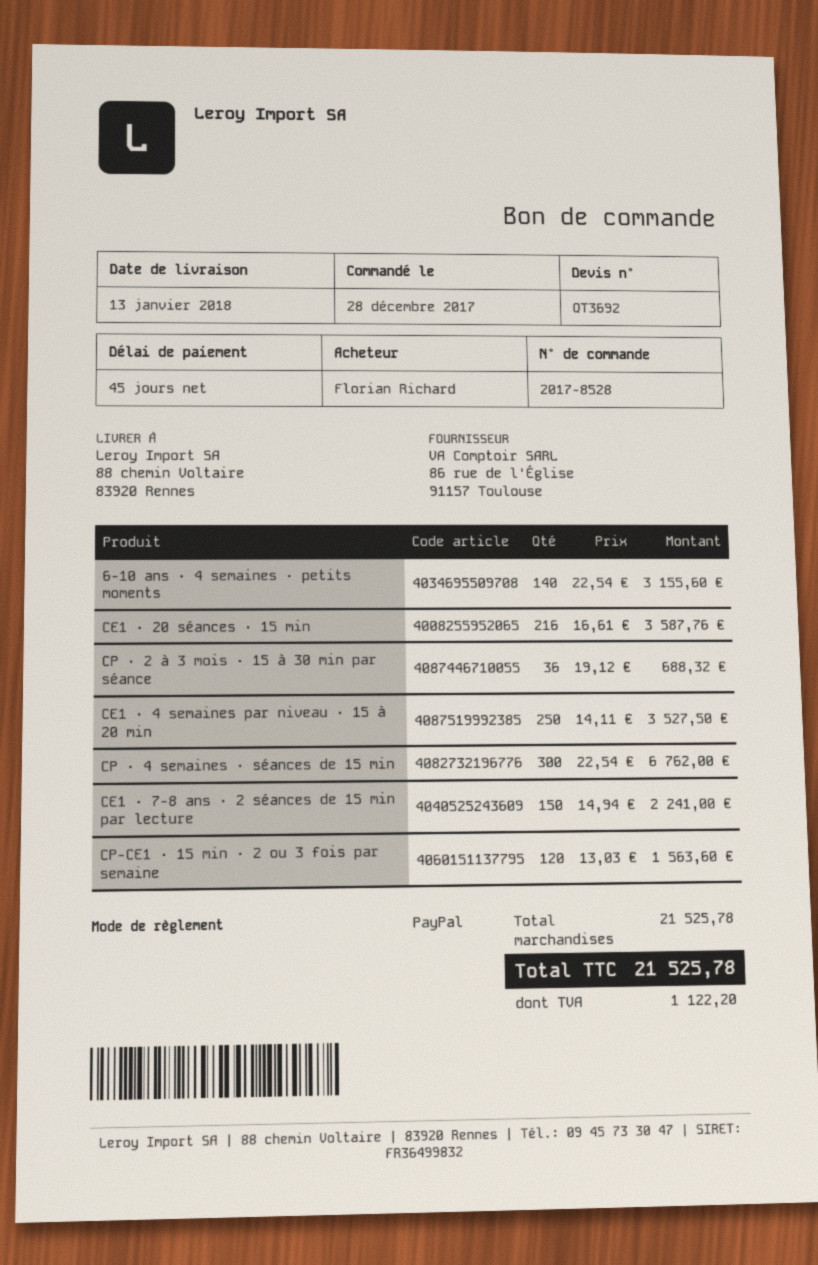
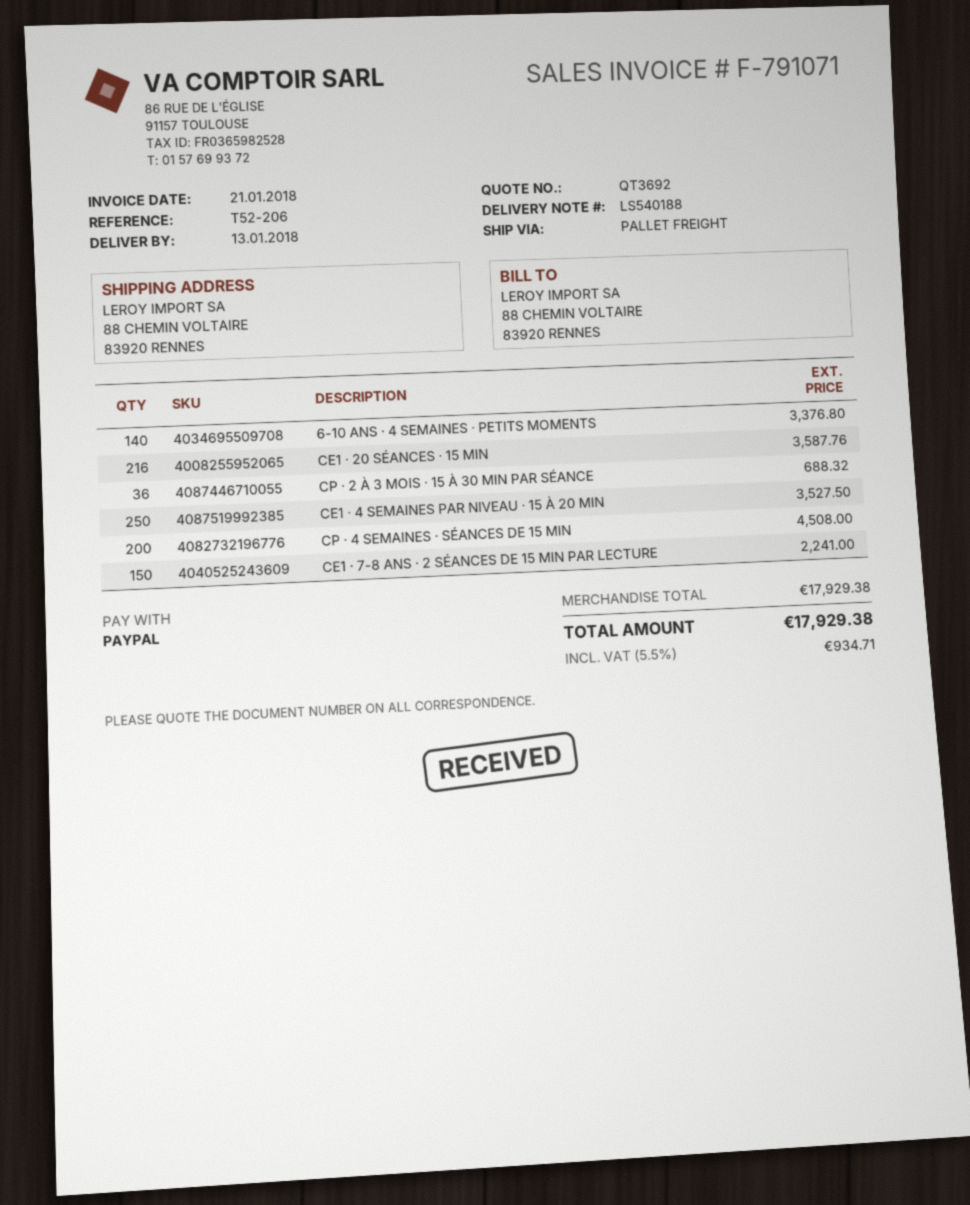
6-10 ans · 4 semaines · petits moments: 140 for 3155.60 -> 140 for 3376.80
CP · 4 semaines · séances de 15 min: 300 for 6762.00 -> 200 for 4508.00
CP-CE1 · 15 min · 2 ou 3 fois par semaine: 120 for 1563.60 -> none
subtotal: 21525.78 -> 17929.38
tax: 1122.20 -> 934.71
total: 21525.78 -> 17929.38

